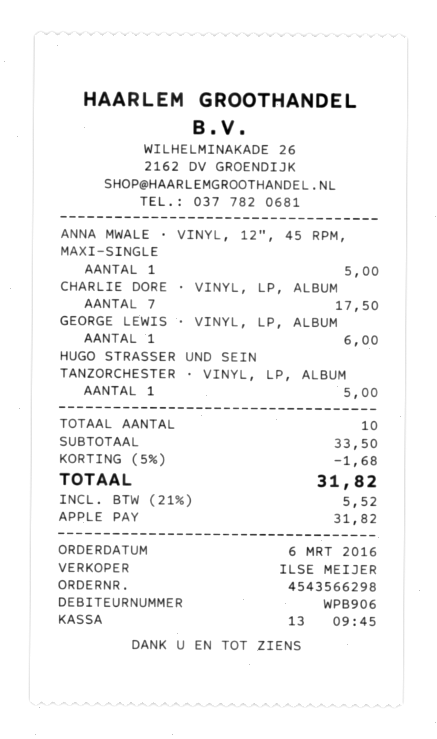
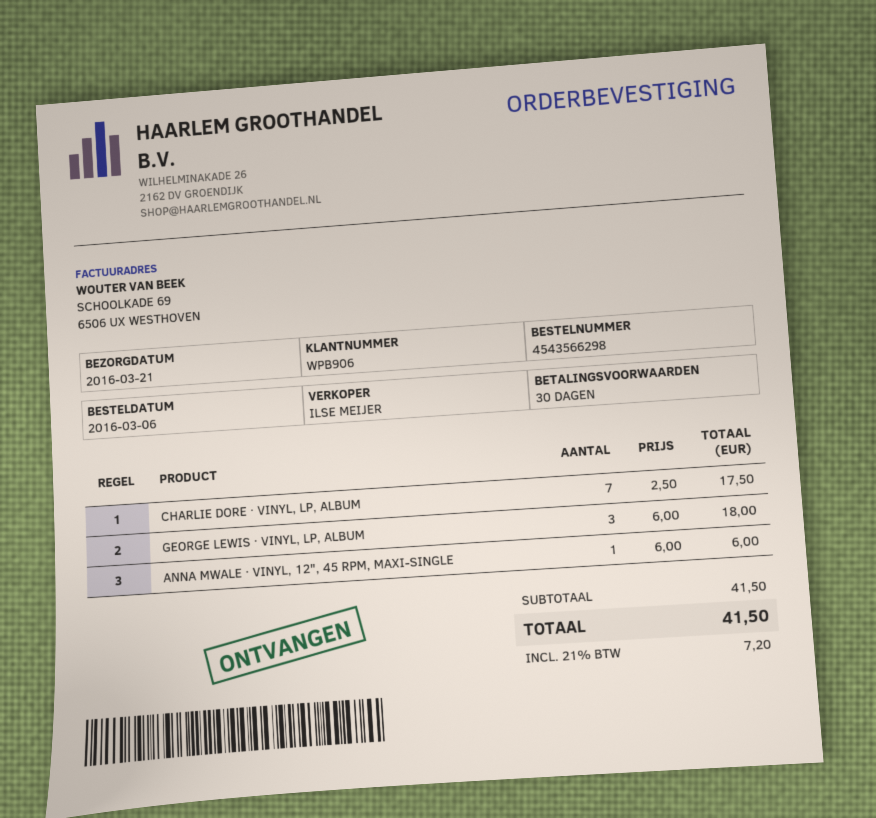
ANNA MWALE · VINYL, 12", 45 RPM, MAXI-SINGLE: 1 for 5.00 -> 1 for 6.00
GEORGE LEWIS · VINYL, LP, ALBUM: 1 for 6.00 -> 3 for 18.00
HUGO STRASSER UND SEIN TANZORCHESTER · VINYL, LP, ALBUM: 1 for 5.00 -> none
subtotal: 33.50 -> 41.50
discount: 5% = 1.68 -> none
tax: 21% = 5.52 -> 21% = 7.20
total: 31.82 -> 41.50

